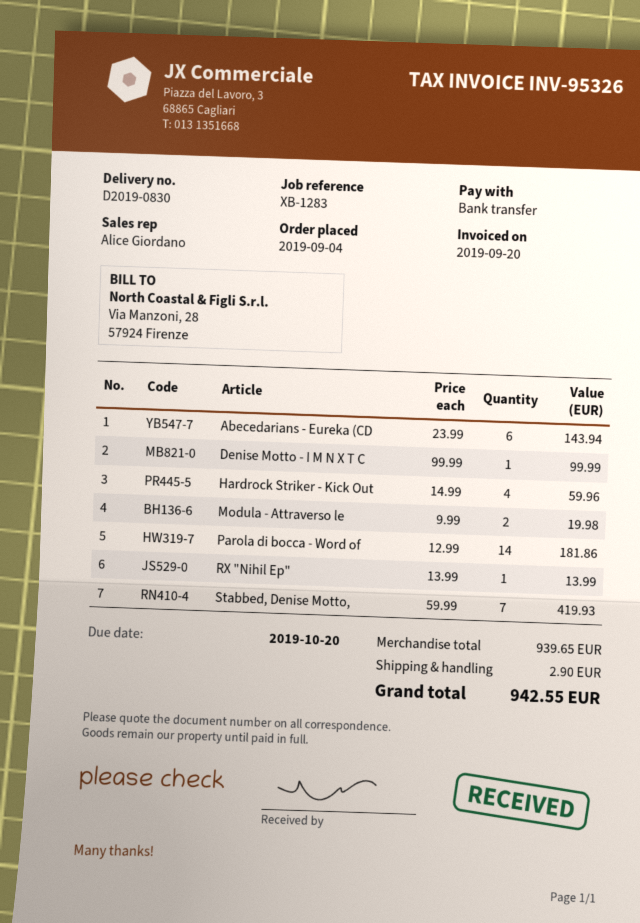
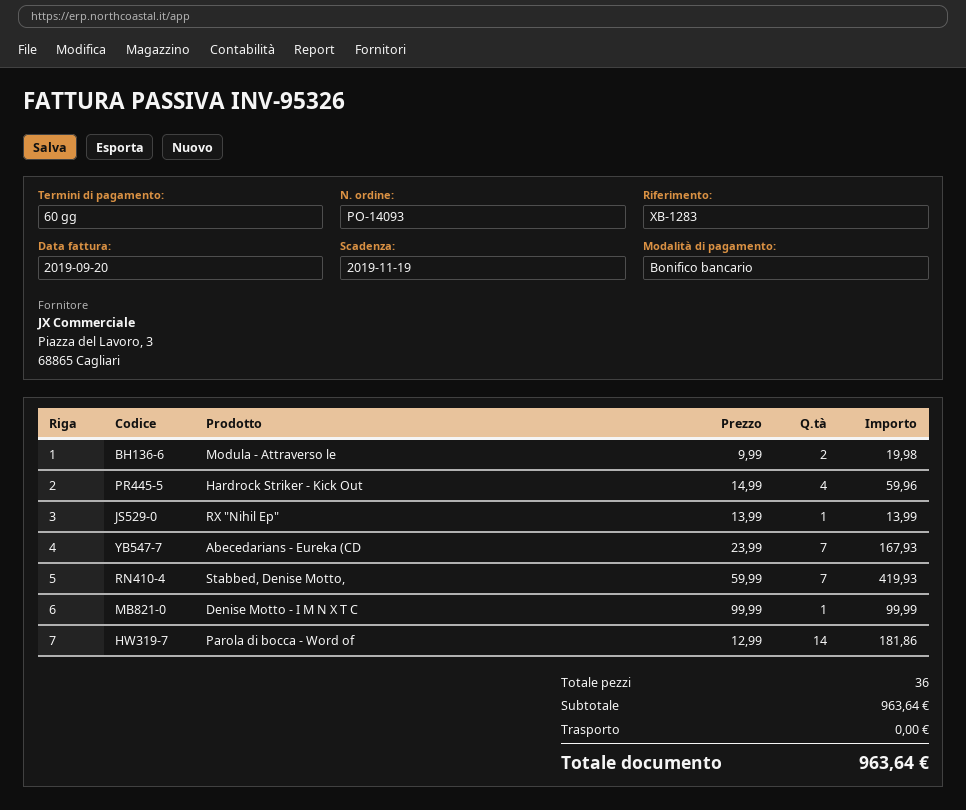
due date: 2019-10-20 -> 2019-11-19
Abecedarians - Eureka (CD: 6 x 23.99 = 143.94 -> 7 x 23.99 = 167.93
subtotal: 939.65 -> 963.64
shipping: 2.90 -> 0.00
total: 942.55 -> 963.64

